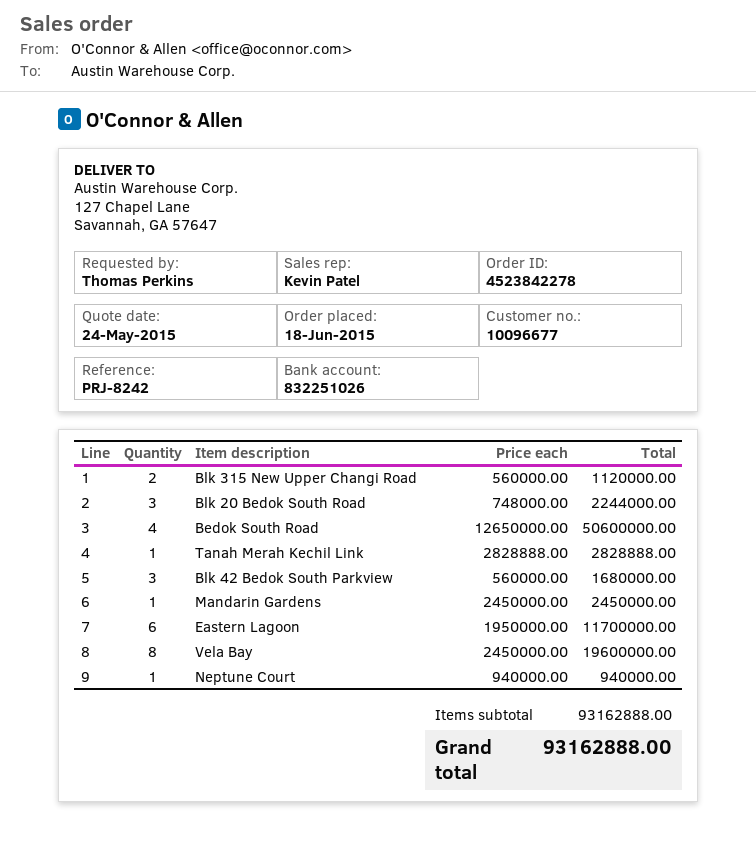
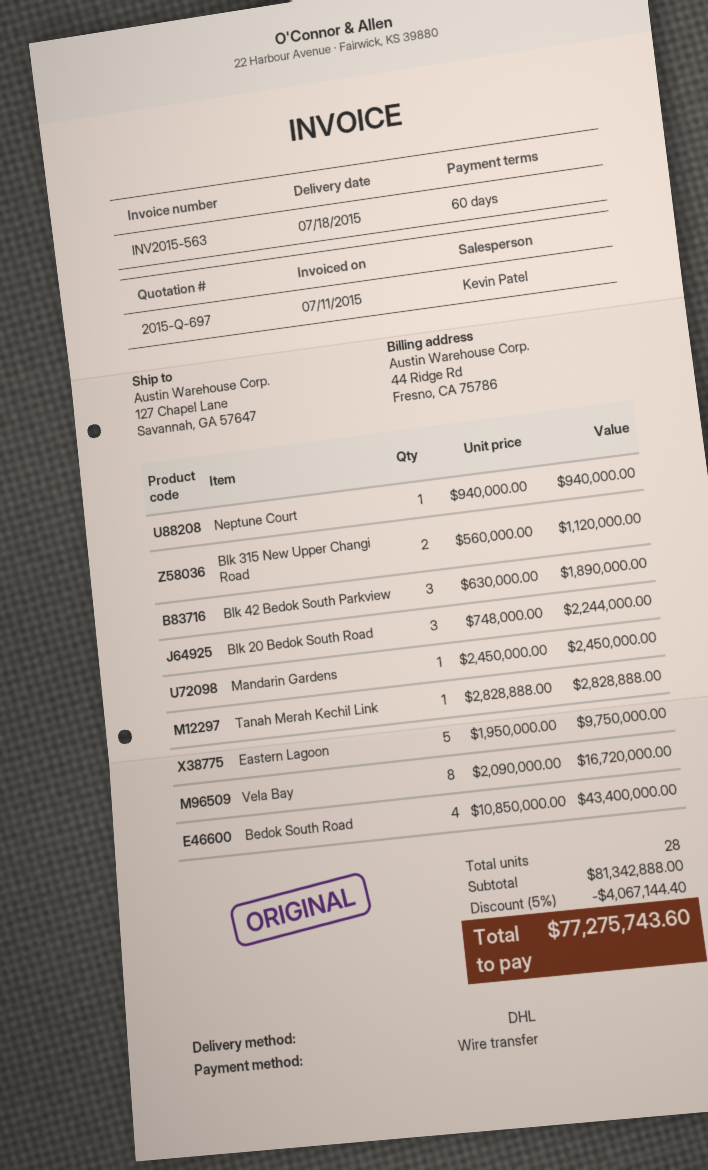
Bedok South Road: 4 x 12650000.00 = 50600000.00 -> 4 x 10850000.00 = 43400000.00
Blk 42 Bedok South Parkview: 3 x 560000.00 = 1680000.00 -> 3 x 630000.00 = 1890000.00
Eastern Lagoon: 6 x 1950000.00 = 11700000.00 -> 5 x 1950000.00 = 9750000.00
Vela Bay: 8 x 2450000.00 = 19600000.00 -> 8 x 2090000.00 = 16720000.00
subtotal: 93162888.00 -> 81342888.00
discount: none -> 5% = 4067144.40
total: 93162888.00 -> 77275743.60

